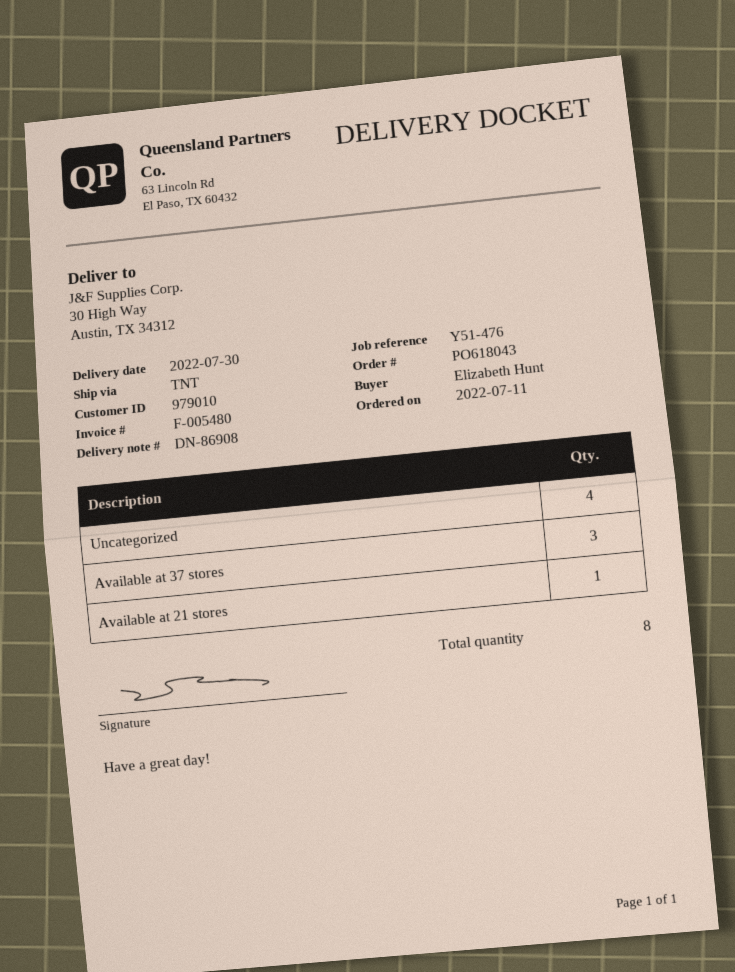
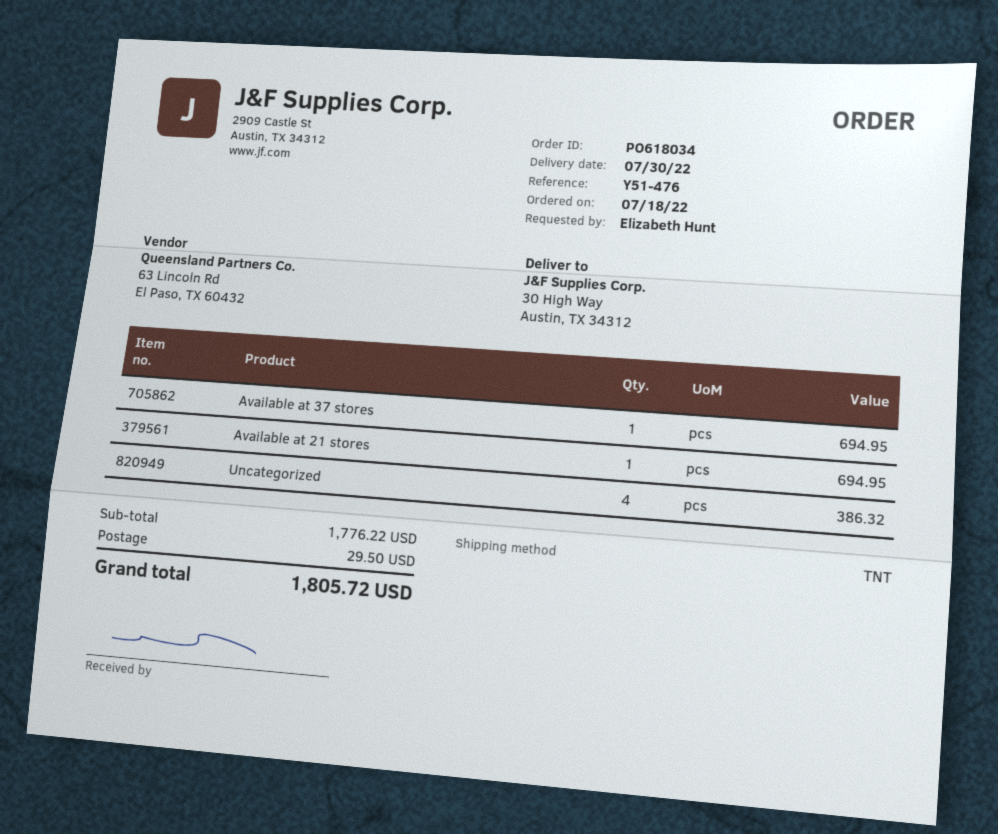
order number: PO618043 -> PO618034
order date: 2022-07-11 -> 2022-07-18
Available at 37 stores: 3 -> 1

